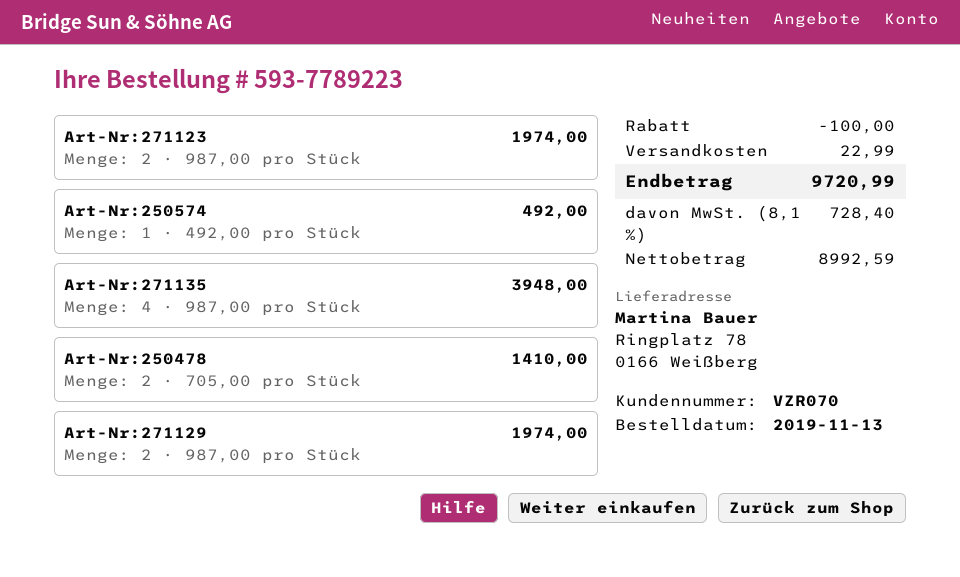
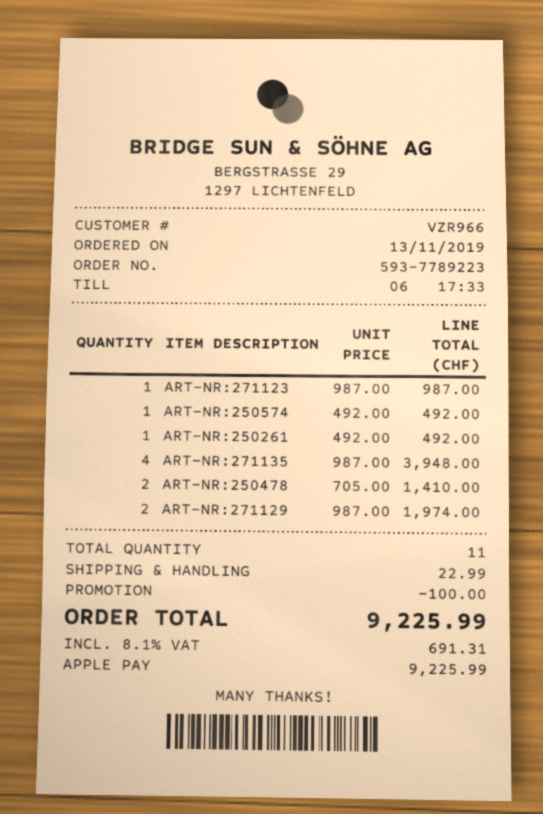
customer number: VZR070 -> VZR966
Art-Nr:271123: 2 x 987.00 = 1974.00 -> 1 x 987.00 = 987.00
ART-NR:250261: none -> 1 x 492.00 = 492.00
tax: 8.1% = 728.40 -> 8.1% = 691.31
total: 9720.99 -> 9225.99

